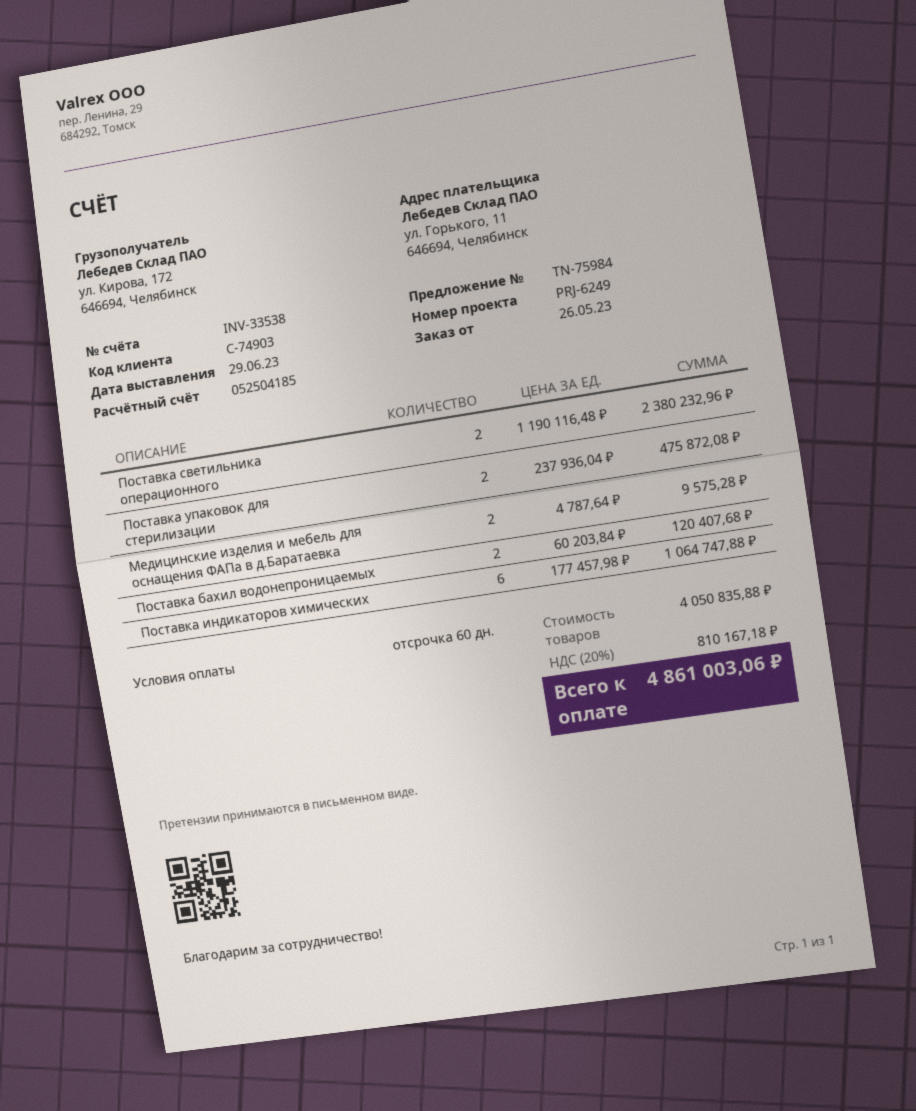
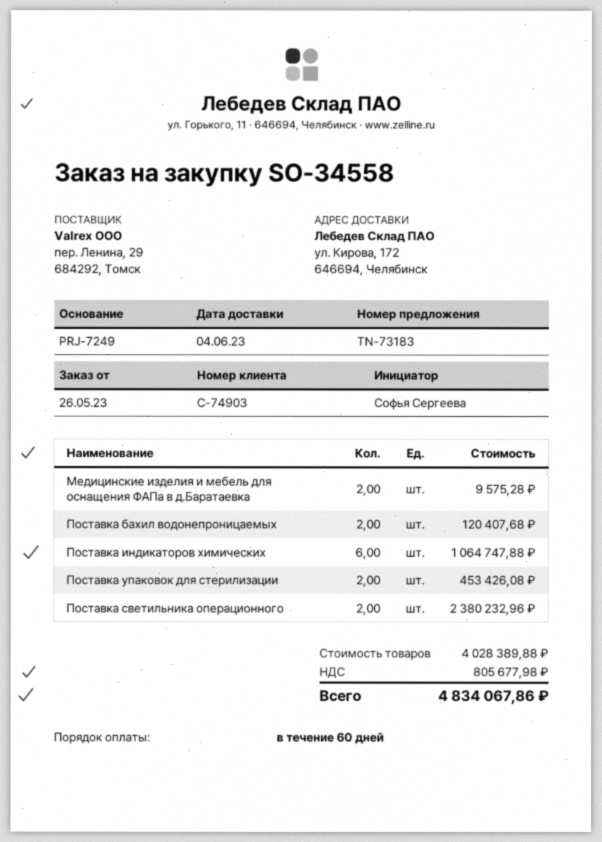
quote number: TN-75984 -> TN-73183
reference: PRJ-6249 -> PRJ-7249
Поставка упаковок для стерилизации: 2 for 475872.08 -> 2 for 453426.08
subtotal: 4050835.88 -> 4028389.88
tax: 810167.18 -> 805677.98
total: 4861003.06 -> 4834067.86

